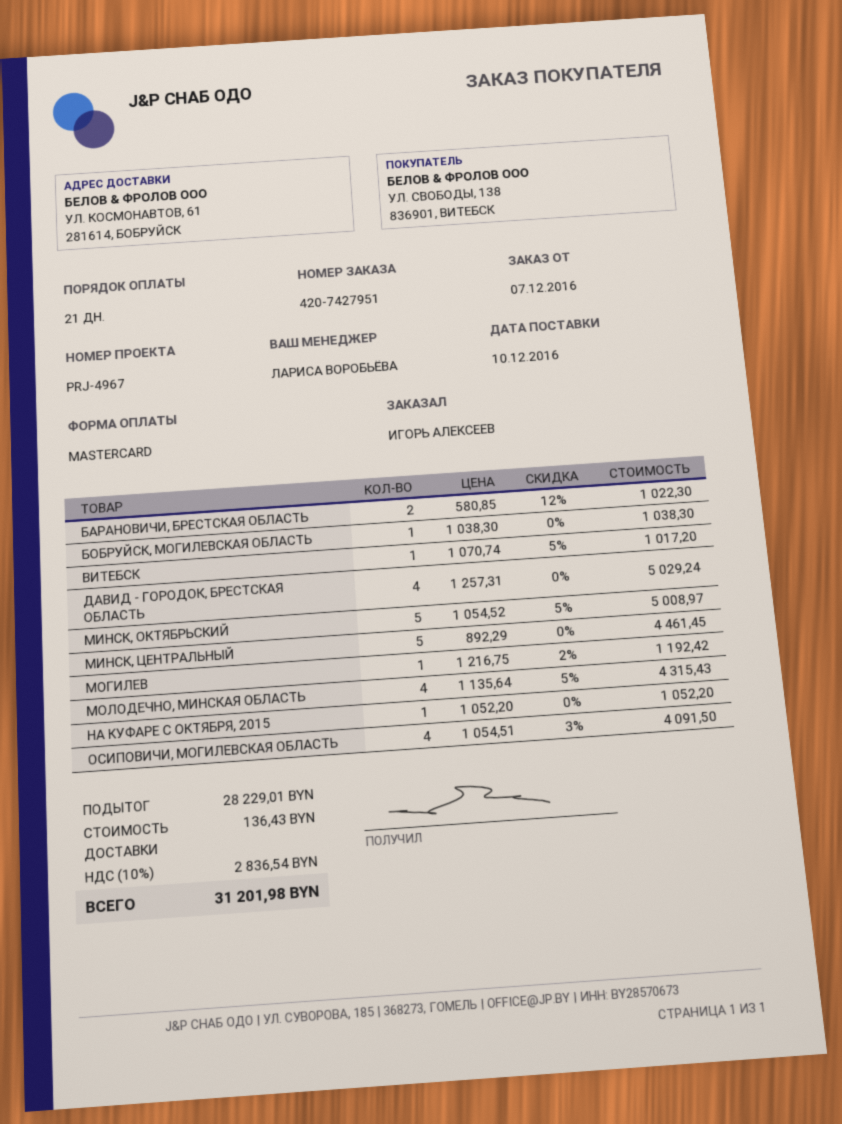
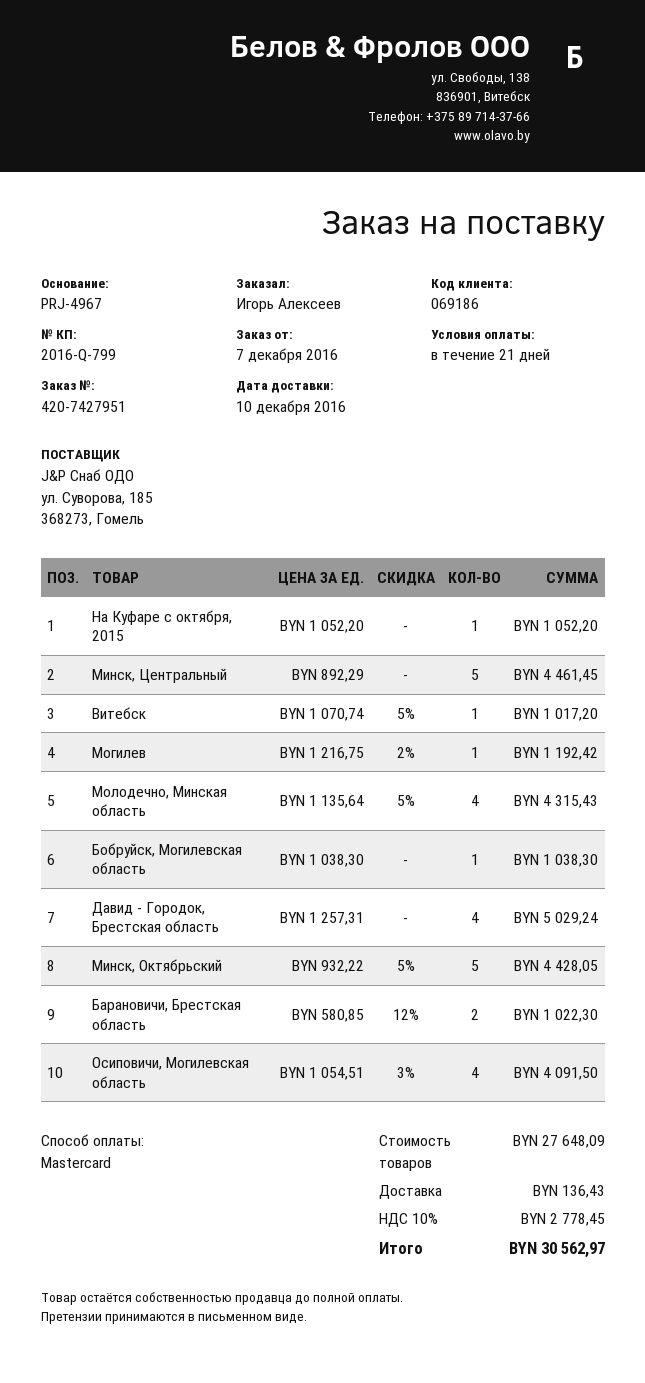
МИНСК, ОКТЯБРЬСКИЙ: 5 x 1054.52 - 5% = 5008.97 -> 5 x 932.22 - 5% = 4428.05
subtotal: 28229.01 -> 27648.09
tax: 10% = 2836.54 -> 10% = 2778.45
total: 31201.98 -> 30562.97

